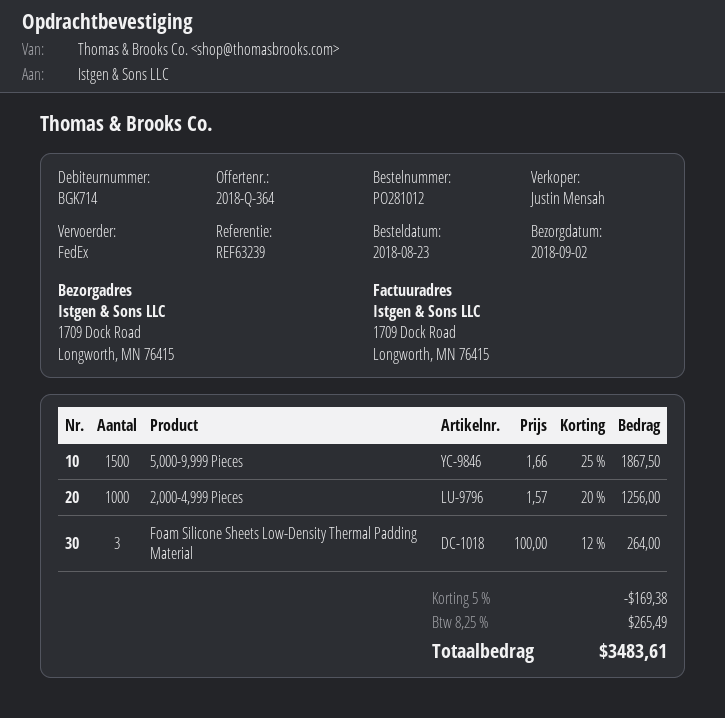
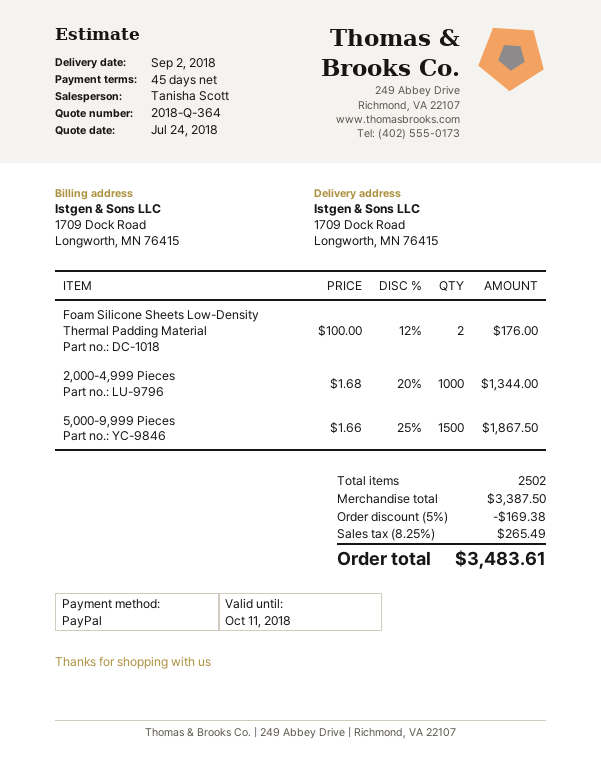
sales rep: Justin Mensah -> Tanisha Scott
2,000-4,999 Pieces: 1000 x 1.57 - 20% = 1256.00 -> 1000 x 1.68 - 20% = 1344.00
Foam Silicone Sheets Low-Density Thermal Padding Material: 3 x 100.00 - 12% = 264.00 -> 2 x 100.00 - 12% = 176.00

